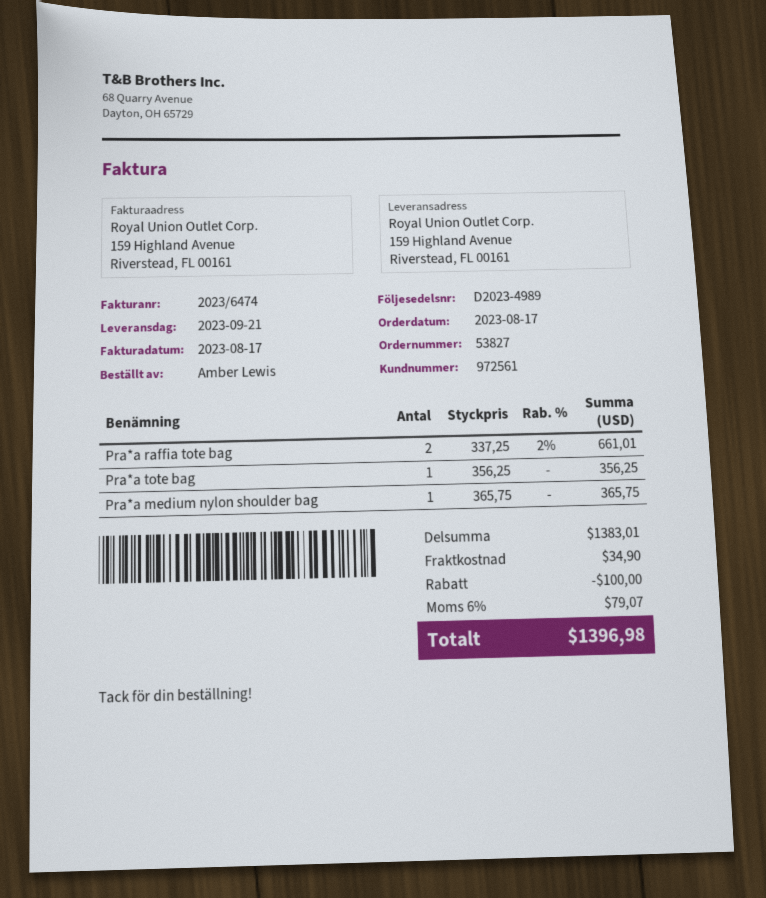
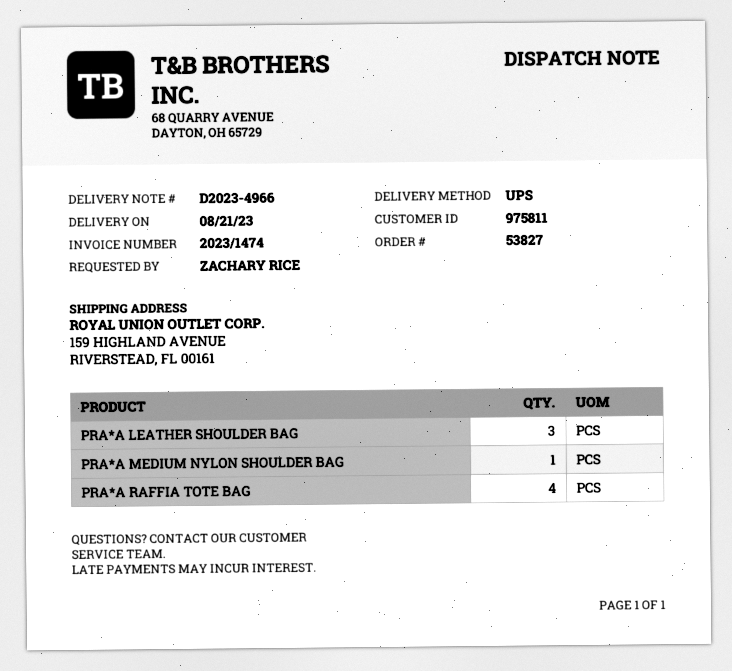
delivery note number: D2023-4989 -> D2023-4966
delivery date: 2023-09-21 -> 2023-08-21
invoice number: 2023/6474 -> 2023/1474
customer number: 972561 -> 975811
ordered by: Amber Lewis -> ZACHARY RICE
Pra*a raffia tote bag: 2 -> 4
Pra*a tote bag: 1 -> none
PRA*A LEATHER SHOULDER BAG: none -> 3

